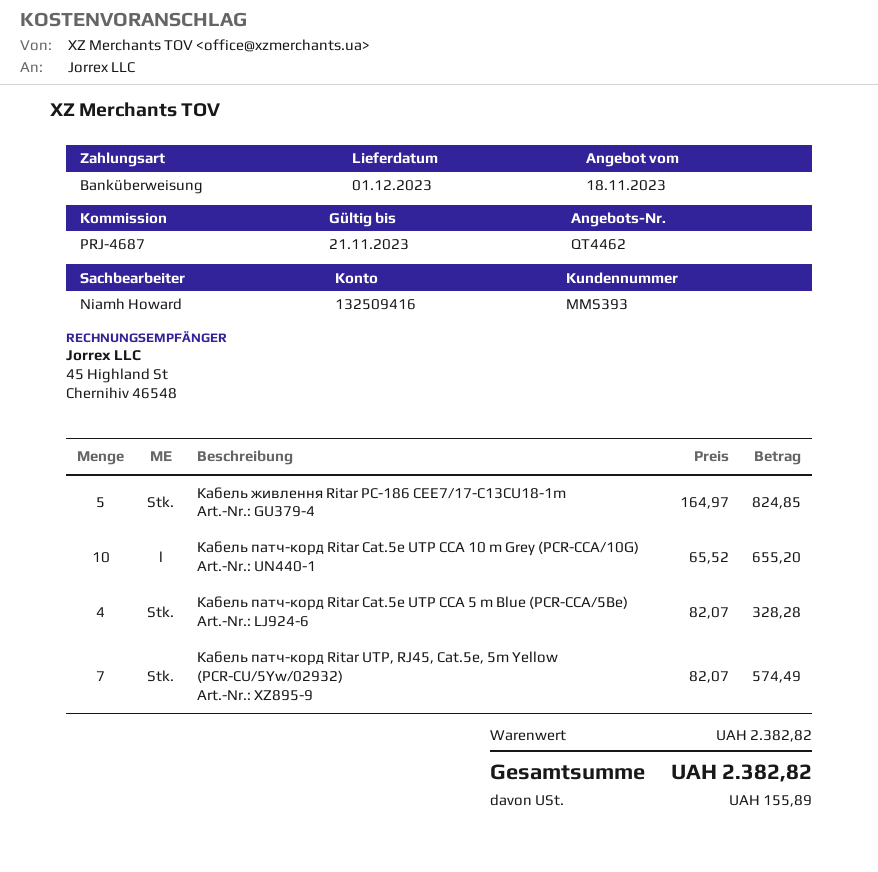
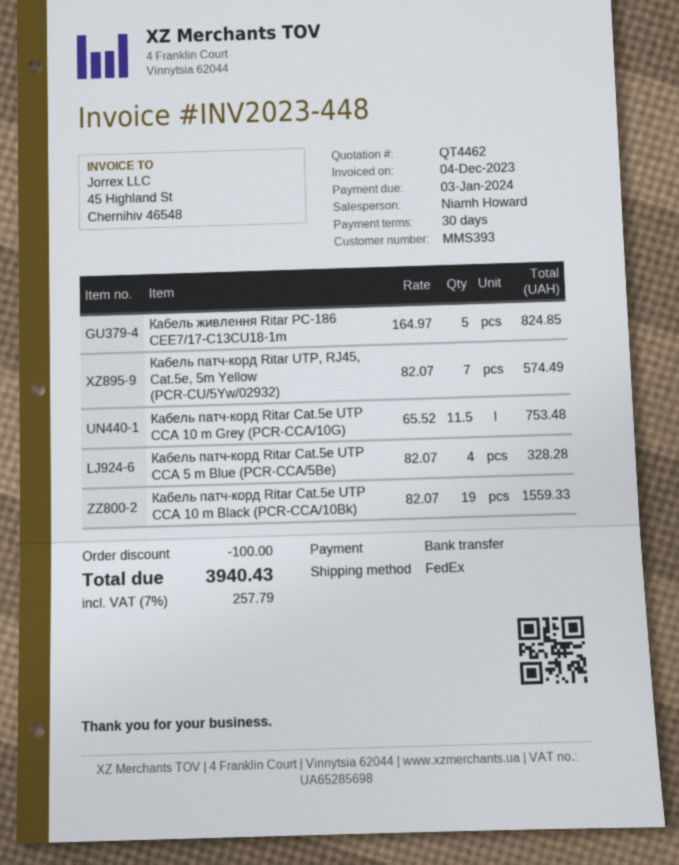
Кабель патч-корд Ritar Cat.5e UTP CCA 10 m Grey (PCR-CCA/10G): 10 x 65.52 = 655.20 -> 11.5 x 65.52 = 753.48
Кабель патч-корд Ritar Cat.5e UTP CCA 10 m Black (PCR-CCA/10Bk): none -> 19 x 82.07 = 1559.33
discount: none -> 100.00
tax: 155.89 -> 257.79
total: 2382.82 -> 3940.43

